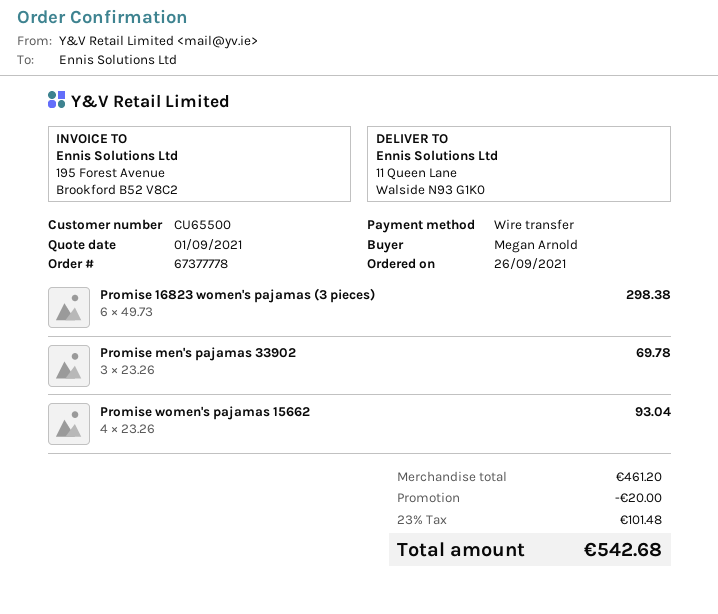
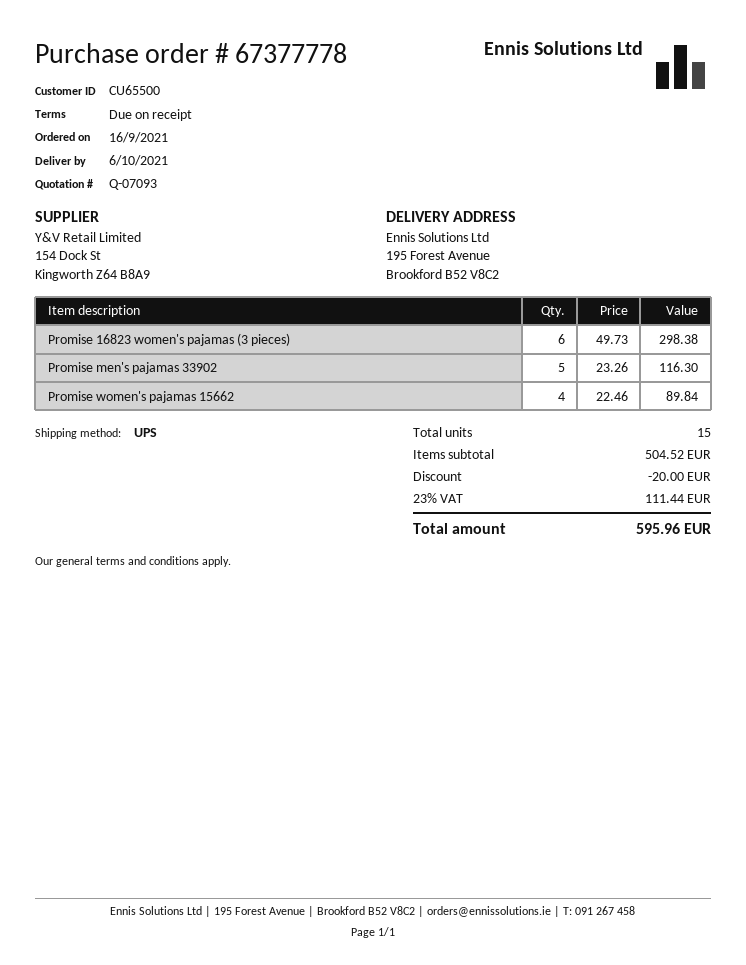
order date: 2021-09-26 -> 2021-09-16
ship to: 11 Queen Lane, Walside N93 G1K0 -> 195 Forest Avenue, Brookford B52 V8C2
Promise men's pajamas 33902: 3 x 23.26 = 69.78 -> 5 x 23.26 = 116.30
Promise women's pajamas 15662: 4 x 23.26 = 93.04 -> 4 x 22.46 = 89.84
subtotal: 461.20 -> 504.52
tax: 23% = 101.48 -> 23% = 111.44
total: 542.68 -> 595.96

